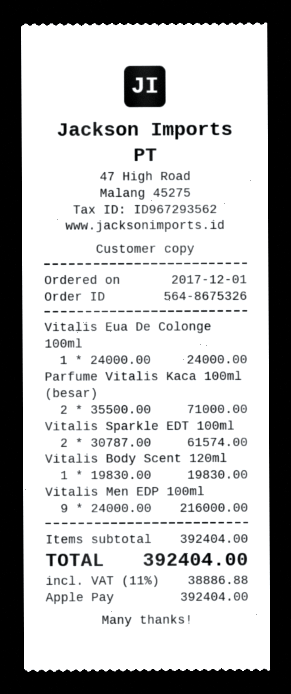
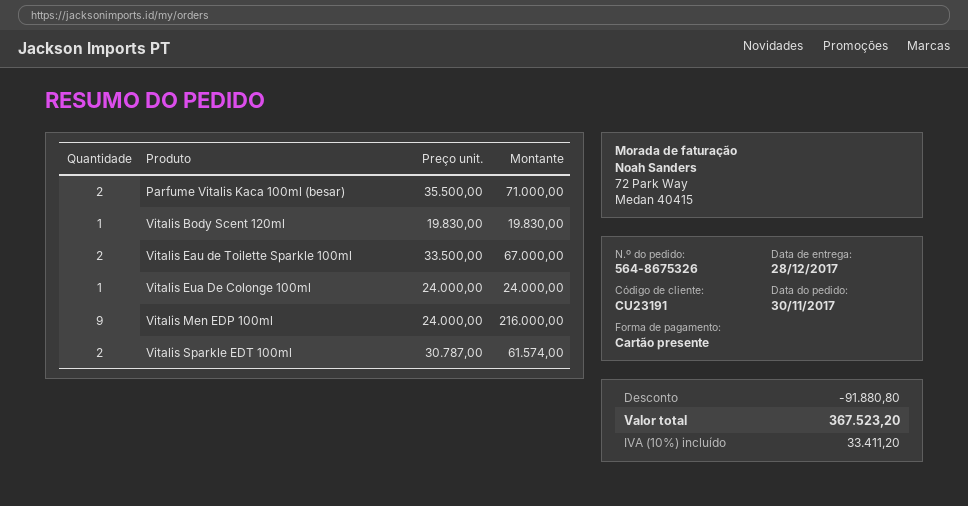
order date: 2017-12-01 -> 2017-11-30
payment method: Apple Pay -> gift card
Vitalis Eau de Toilette Sparkle 100ml: none -> 2 x 33500.00 = 67000.00
discount: none -> 91880.80
tax: 11% = 38886.88 -> 10% = 33411.20
total: 392404.00 -> 367523.20

